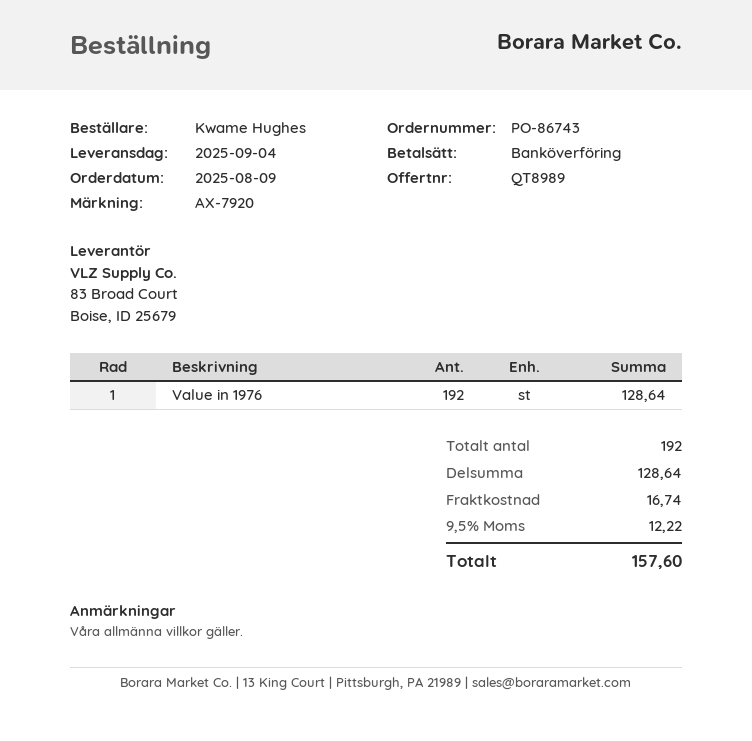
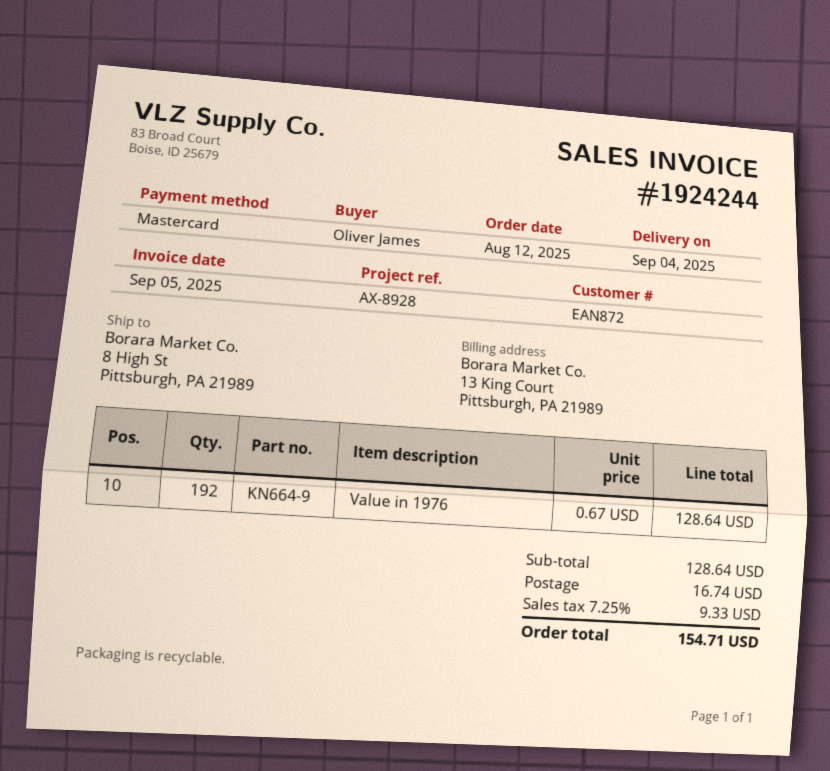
order date: 2025-08-09 -> 2025-08-12
reference: AX-7920 -> AX-8928
ordered by: Kwame Hughes -> Oliver James
payment method: bank transfer -> Mastercard
tax: 9.5% = 12.22 -> 7.25% = 9.33
total: 157.60 -> 154.71

